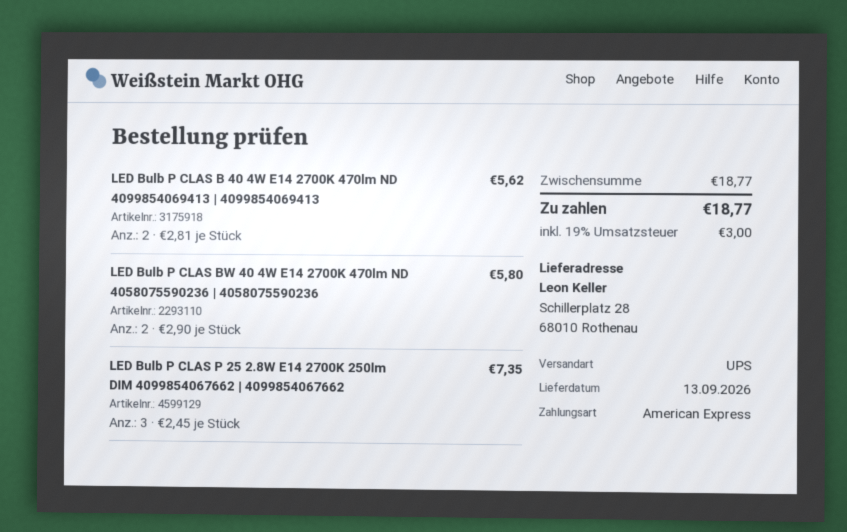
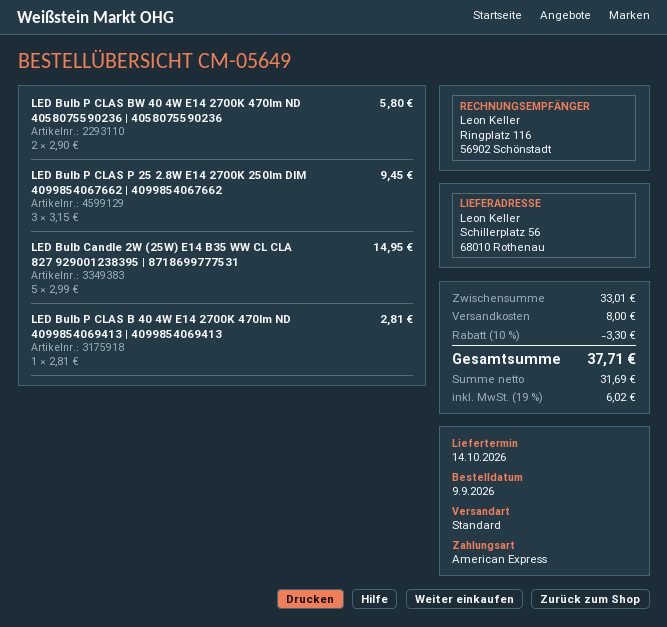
delivery date: 2026-09-13 -> 2026-10-14
shipping method: UPS -> standard
ship to: Schillerplatz 28, 68010 Rothenau -> Schillerplatz 56, 68010 Rothenau
LED Bulb P CLAS B 40 4W E14 2700K 470lm ND 4099854069413 | 4099854069413: 2 x 2.81 = 5.62 -> 1 x 2.81 = 2.81
LED Bulb P CLAS P 25 2.8W E14 2700K 250lm DIM 4099854067662 | 4099854067662: 3 x 2.45 = 7.35 -> 3 x 3.15 = 9.45
LED Bulb Candle 2W (25W) E14 B35 WW CL CLA 827 929001238395 | 8718699777531: none -> 5 x 2.99 = 14.95
subtotal: 18.77 -> 33.01
discount: none -> 10% = 3.30
shipping: none -> 8.00
tax: 19% = 3.00 -> 19% = 6.02
total: 18.77 -> 37.71

